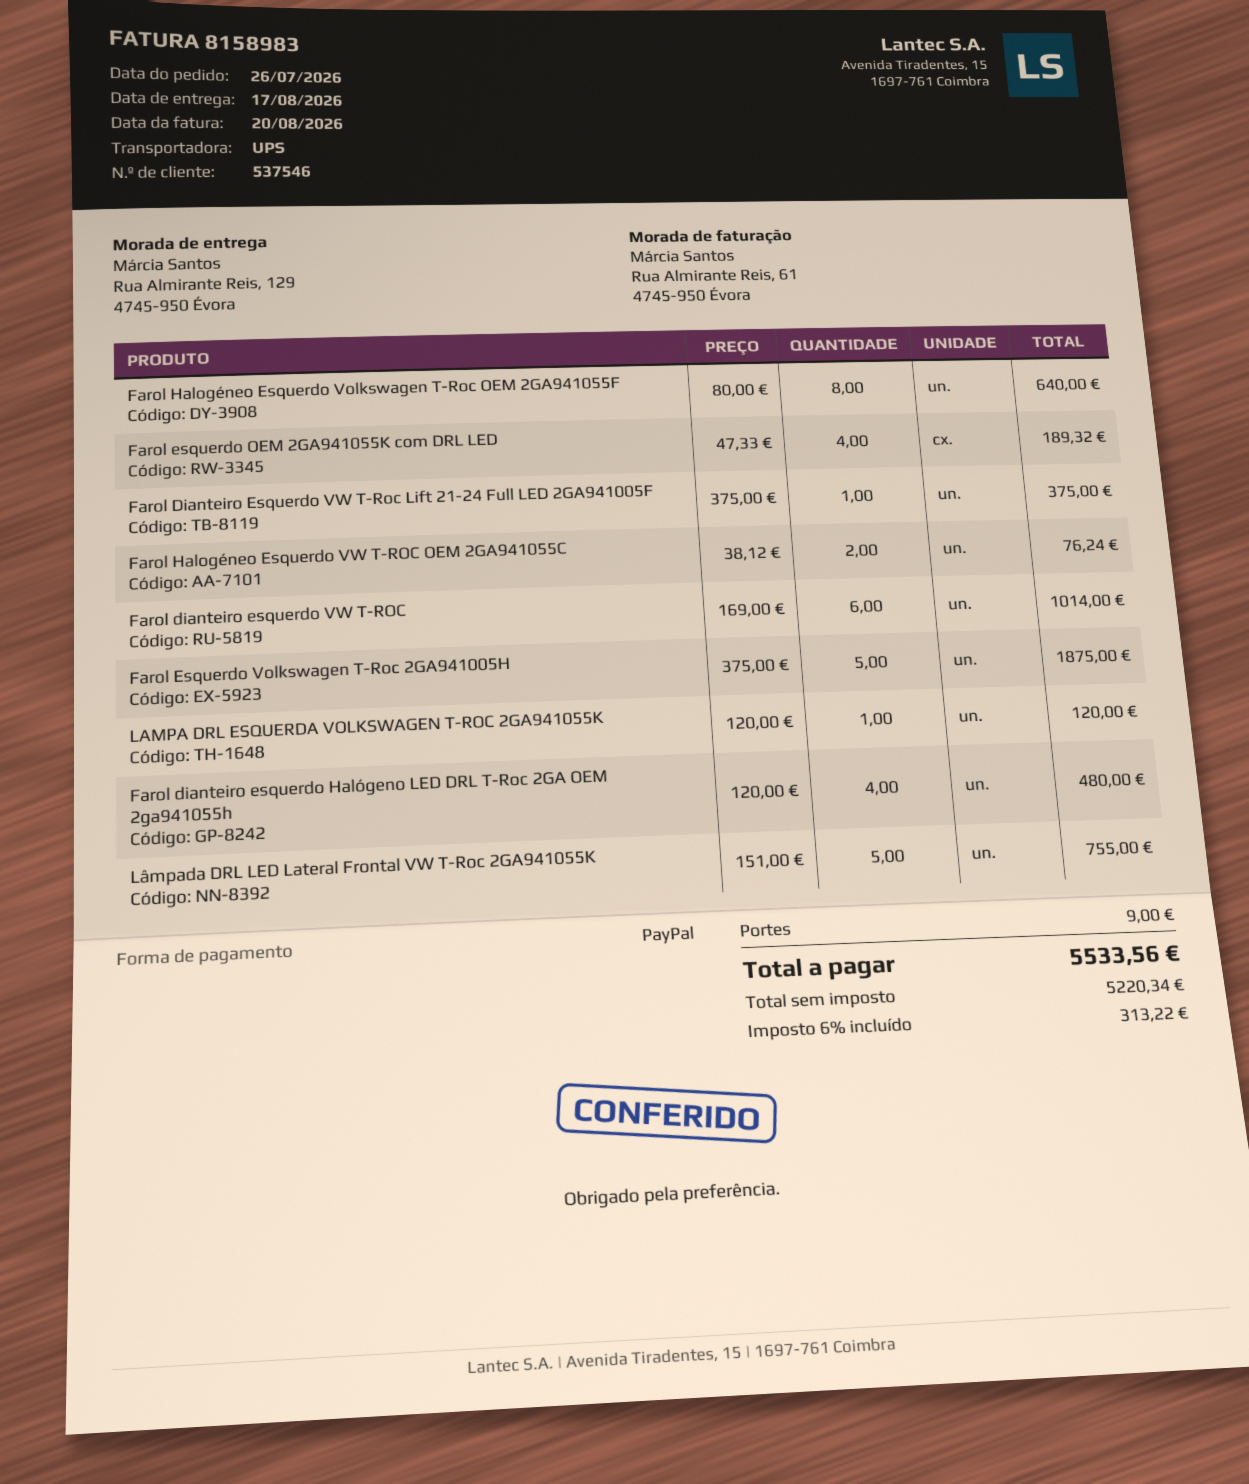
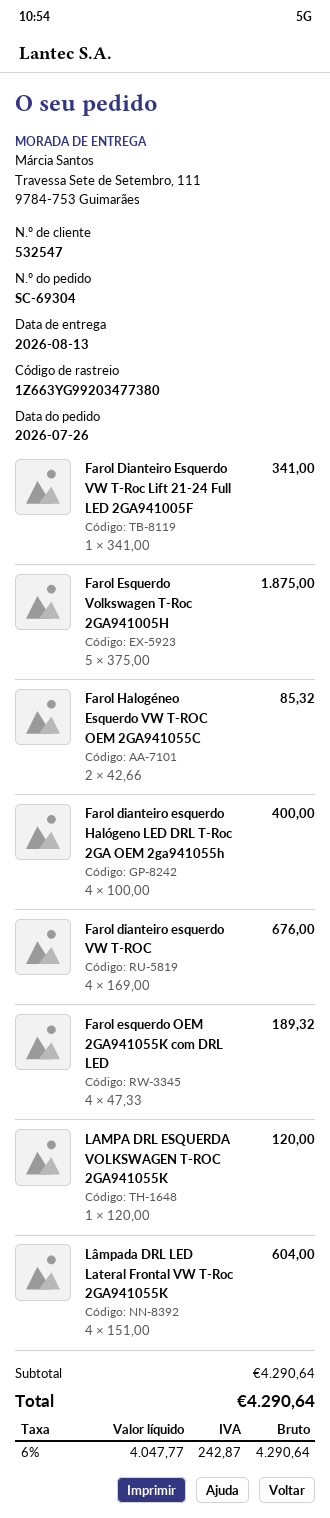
delivery date: 2026-08-17 -> 2026-08-13
customer number: 537546 -> 532547
ship to: Rua Almirante Reis, 129, 4745-950 Évora -> Travessa Sete de Setembro, 111, 9784-753 Guimarães
Farol Halogéneo Esquerdo Volkswagen T-Roc OEM 2GA941055F: 8 x 80.00 = 640.00 -> none
Farol Dianteiro Esquerdo VW T-Roc Lift 21-24 Full LED 2GA941005F: 1 x 375.00 = 375.00 -> 1 x 341.00 = 341.00
Farol Halogéneo Esquerdo VW T-ROC OEM 2GA941055C: 2 x 38.12 = 76.24 -> 2 x 42.66 = 85.32
Farol dianteiro esquerdo VW T-ROC: 6 x 169.00 = 1014.00 -> 4 x 169.00 = 676.00
Farol dianteiro esquerdo Halógeno LED DRL T-Roc 2GA OEM 2ga941055h: 4 x 120.00 = 480.00 -> 4 x 100.00 = 400.00
Lâmpada DRL LED Lateral Frontal VW T-Roc 2GA941055K: 5 x 151.00 = 755.00 -> 4 x 151.00 = 604.00
shipping: 9.00 -> none
net: 5220.34 -> 4047.77
tax: 6% = 313.22 -> 6% = 242.87
total: 5533.56 -> 4290.64

